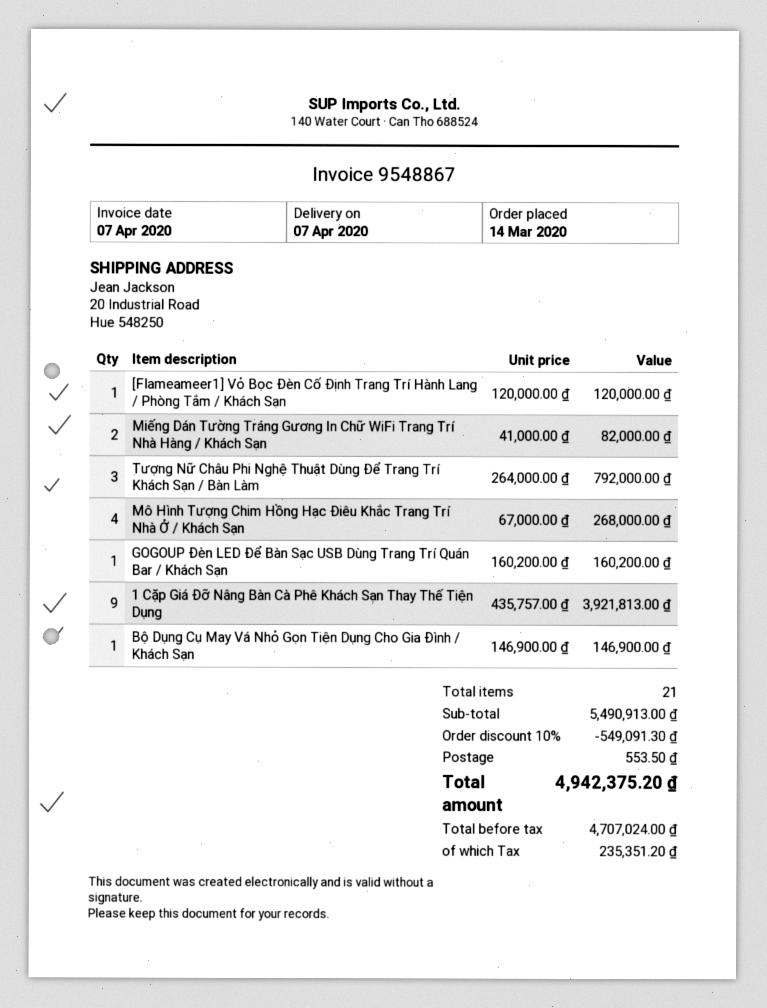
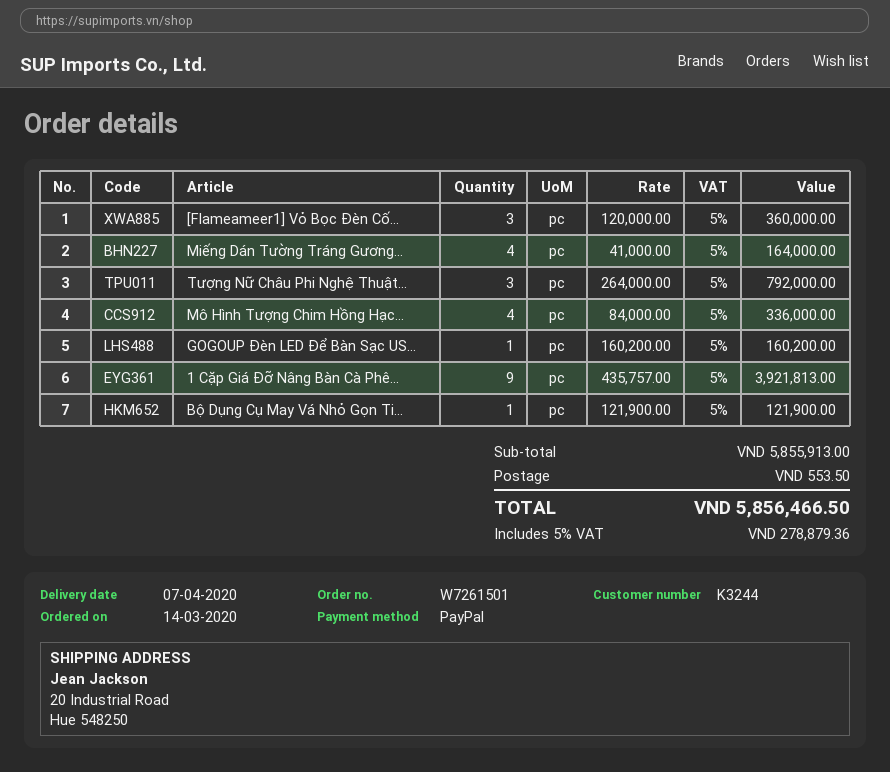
[Flameameer1] Vỏ Bọc Đèn Cố Định Trang Trí Hành Lang / Phòng Tắm / Khách Sạn: 1 x 120000.00 = 120000.00 -> 3 x 120000.00 = 360000.00
Miếng Dán Tường Tráng Gương In Chữ WiFi Trang Trí Nhà Hàng / Khách Sạn: 2 x 41000.00 = 82000.00 -> 4 x 41000.00 = 164000.00
Mô Hình Tượng Chim Hồng Hạc Điêu Khắc Trang Trí Nhà Ở / Khách Sạn: 4 x 67000.00 = 268000.00 -> 4 x 84000.00 = 336000.00
Bộ Dụng Cụ May Vá Nhỏ Gọn Tiện Dụng Cho Gia Đình / Khách Sạn: 1 x 146900.00 = 146900.00 -> 1 x 121900.00 = 121900.00
subtotal: 5490913.00 -> 5855913.00
discount: 10% = 549091.30 -> none
tax: 235351.20 -> 278879.36
total: 4942375.20 -> 5856466.50

